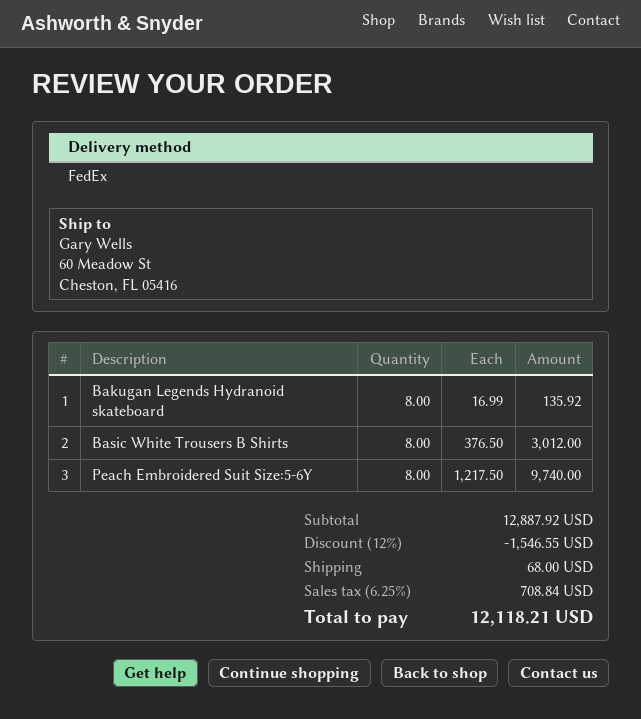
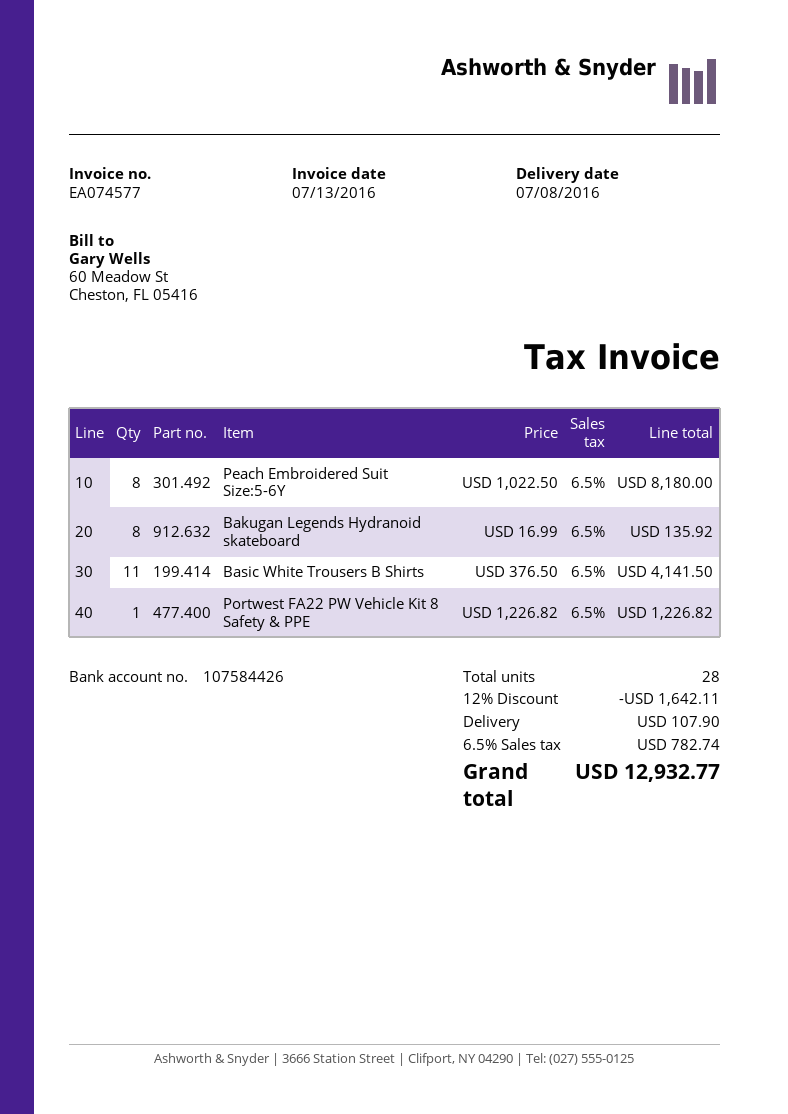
Basic White Trousers B Shirts: 8 x 376.50 = 3012.00 -> 11 x 376.50 = 4141.50
Peach Embroidered Suit Size:5-6Y: 8 x 1217.50 = 9740.00 -> 8 x 1022.50 = 8180.00
Portwest FA22 PW Vehicle Kit 8 Safety & PPE: none -> 1 x 1226.82 = 1226.82
discount: 12% = 1546.55 -> 12% = 1642.11
shipping: 68.00 -> 107.90
tax: 6.25% = 708.84 -> 6.5% = 782.74
total: 12118.21 -> 12932.77

